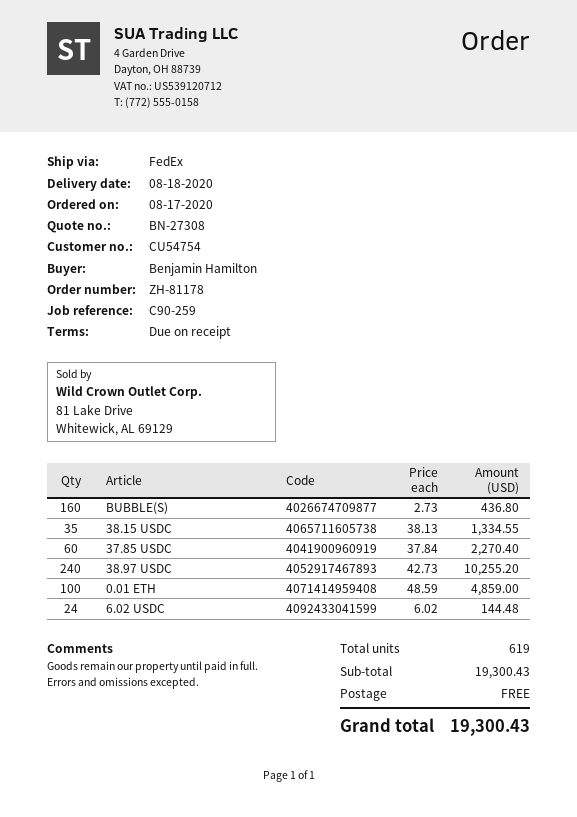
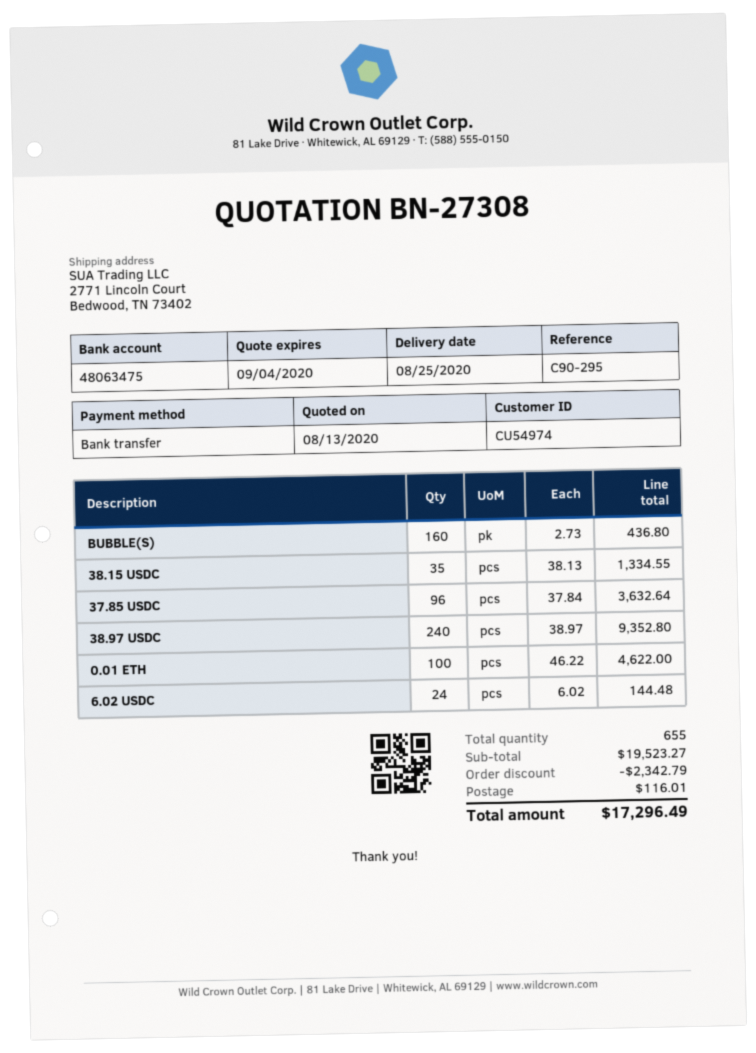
delivery date: 2020-08-18 -> 2020-08-25
customer number: CU54754 -> CU54974
reference: C90-259 -> C90-295
37.85 USDC: 60 x 37.84 = 2270.40 -> 96 x 37.84 = 3632.64
38.97 USDC: 240 x 42.73 = 10255.20 -> 240 x 38.97 = 9352.80
0.01 ETH: 100 x 48.59 = 4859.00 -> 100 x 46.22 = 4622.00
total quantity: 619 -> 655
subtotal: 19300.43 -> 19523.27
discount: none -> 2342.79
shipping: 0.00 -> 116.01
total: 19300.43 -> 17296.49

